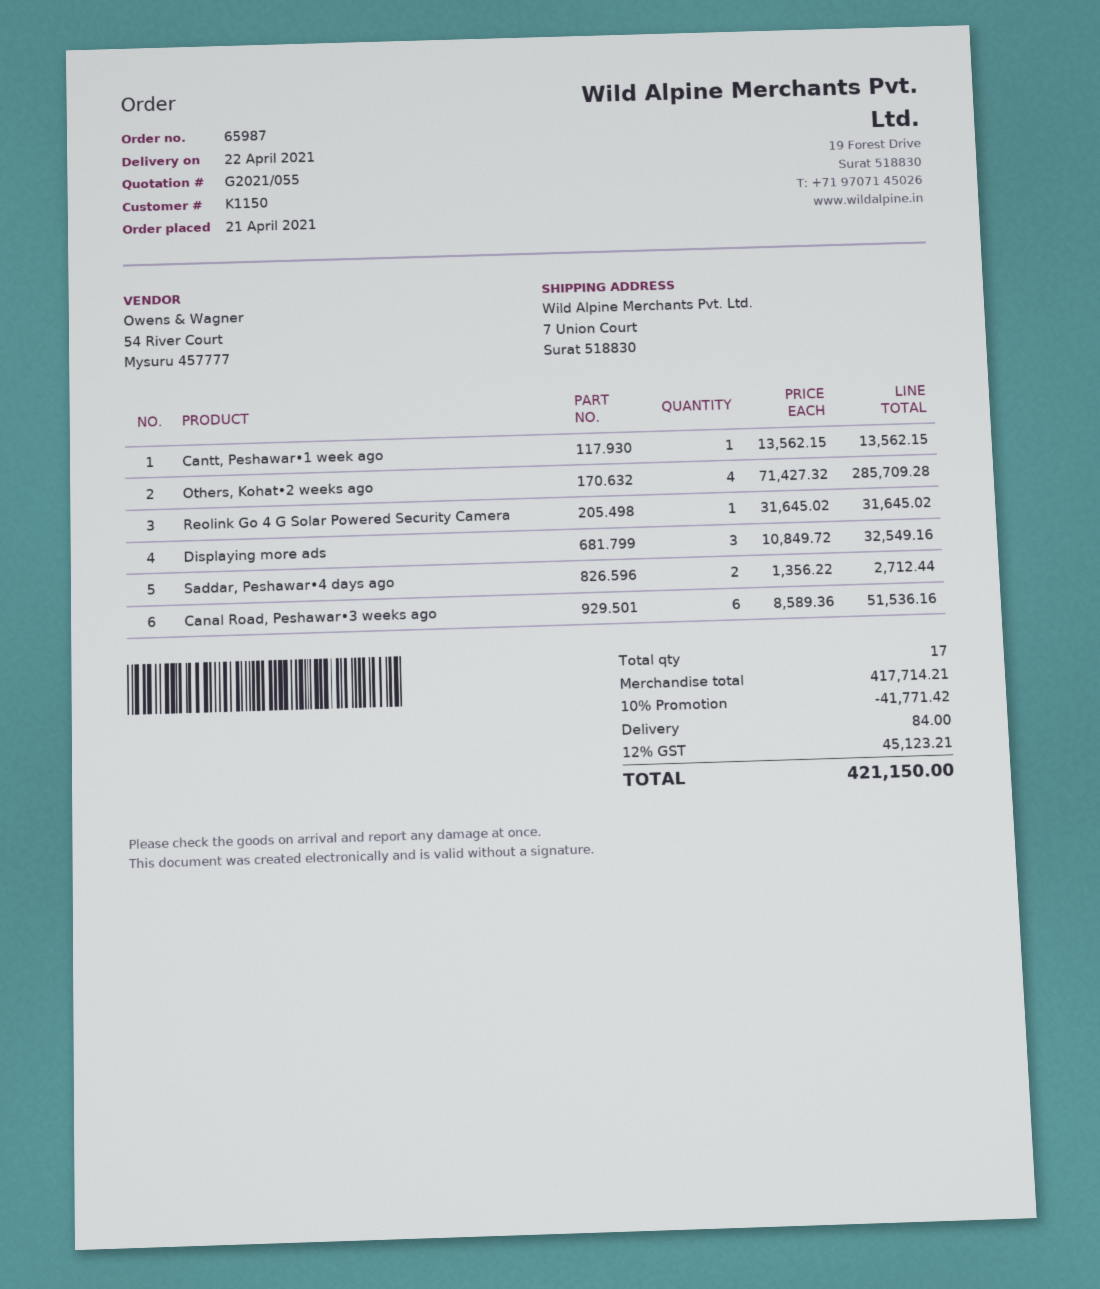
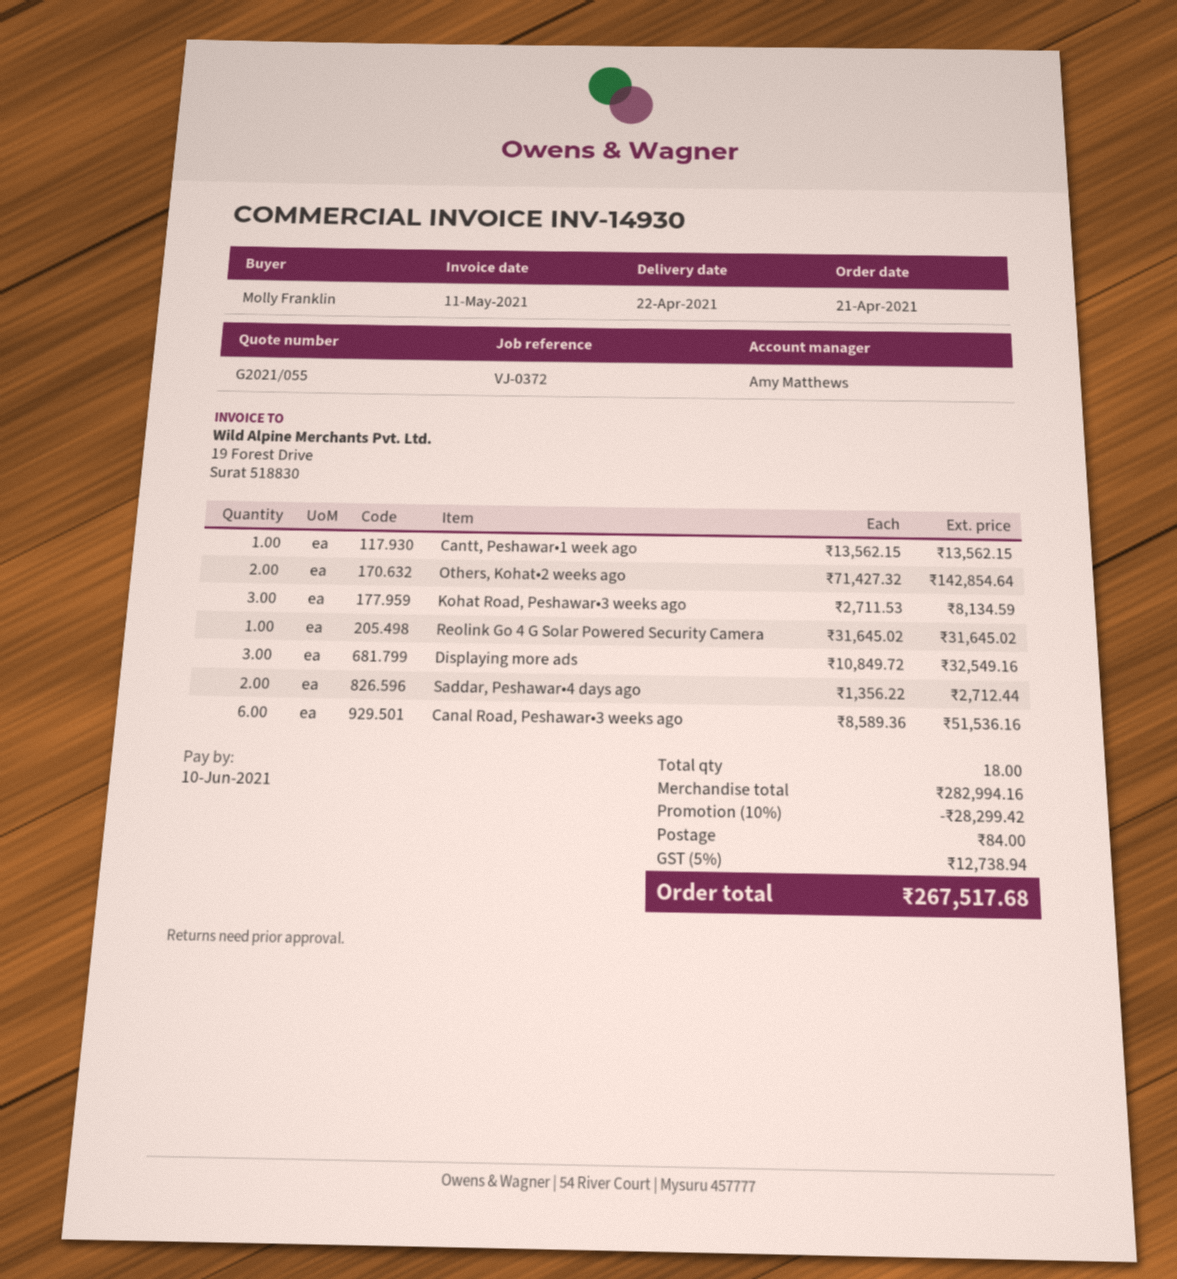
Others, Kohat•2 weeks ago: 4 x 71427.32 = 285709.28 -> 2 x 71427.32 = 142854.64
Kohat Road, Peshawar•3 weeks ago: none -> 3 x 2711.53 = 8134.59
total quantity: 17 -> 18
subtotal: 417714.21 -> 282994.16
discount: 10% = 41771.42 -> 10% = 28299.42
tax: 12% = 45123.21 -> 5% = 12738.94
total: 421150.00 -> 267517.68

